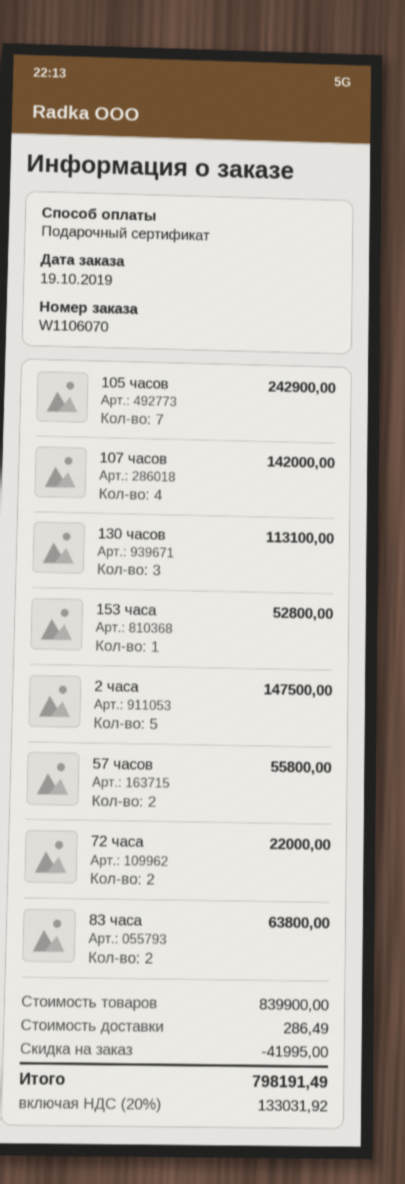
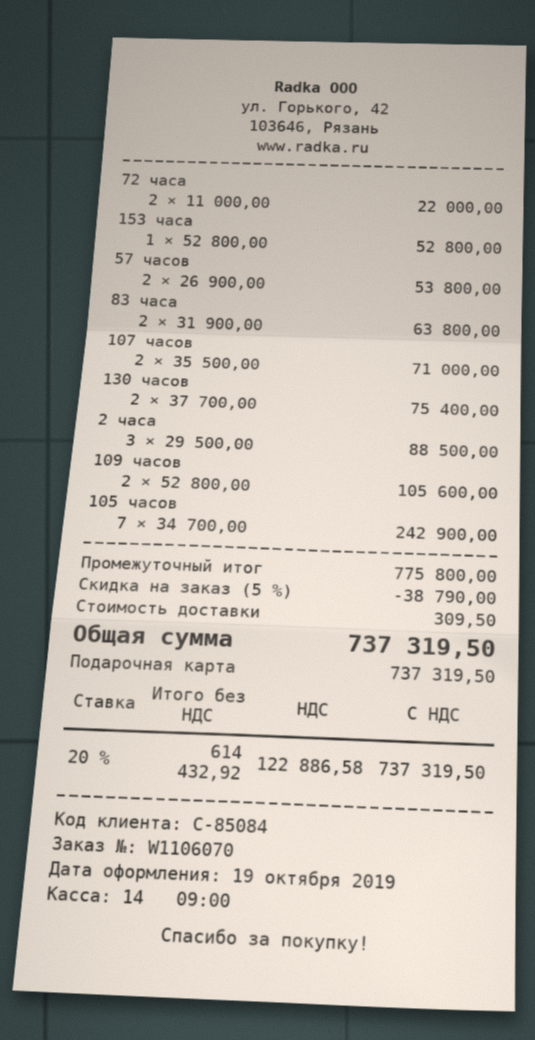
107 часов: 4 for 142000.00 -> 2 for 71000.00
130 часов: 3 for 113100.00 -> 2 for 75400.00
2 часа: 5 for 147500.00 -> 3 for 88500.00
57 часов: 2 for 55800.00 -> 2 for 53800.00
109 часов: none -> 2 for 105600.00
subtotal: 839900.00 -> 775800.00
discount: 41995.00 -> 38790.00
shipping: 286.49 -> 309.50
tax: 20% = 133031.92 -> 20% = 122886.58
total: 798191.49 -> 737319.50

